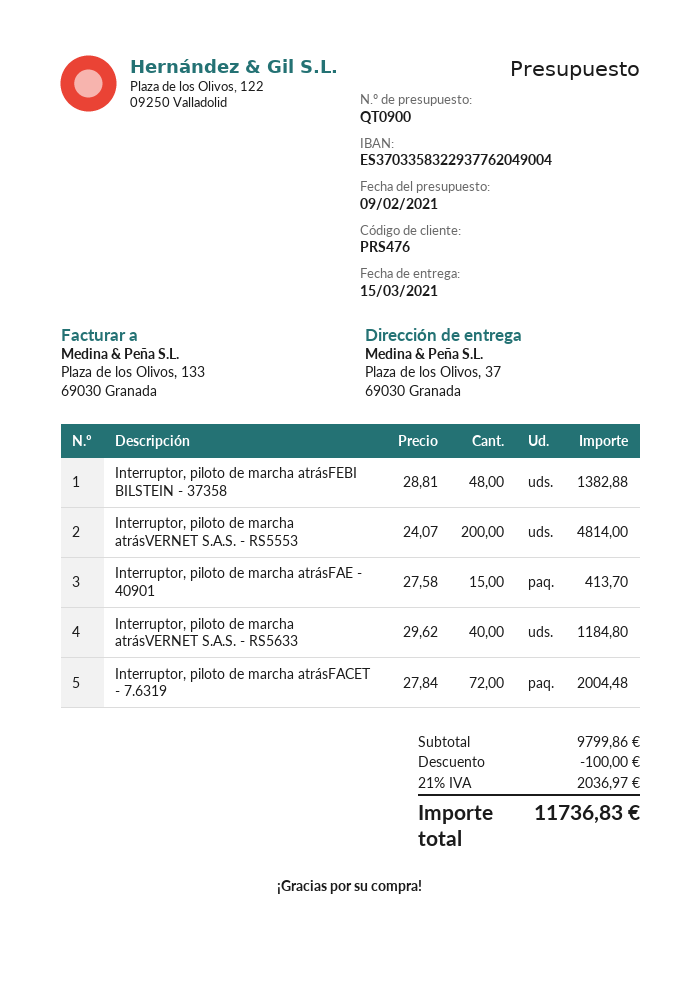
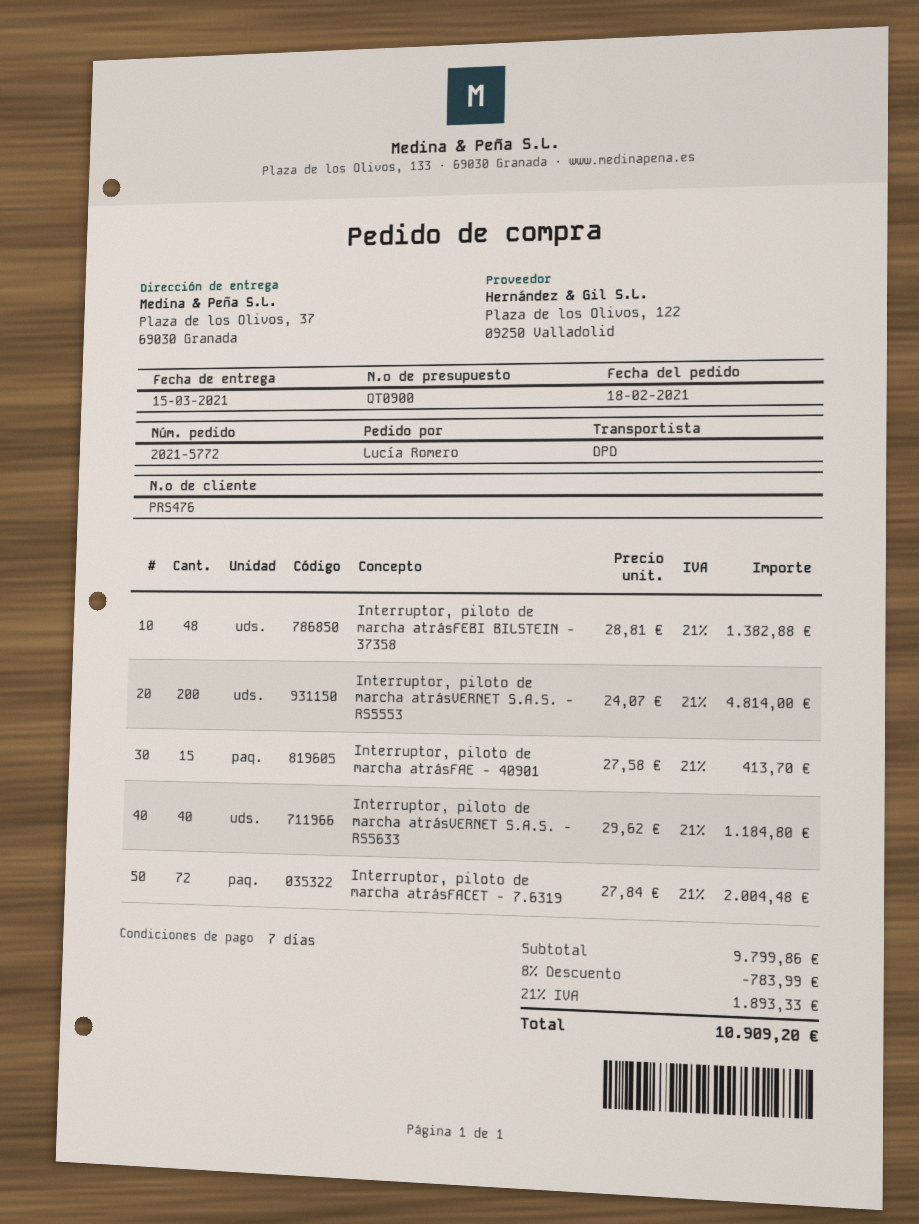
discount: 100.00 -> 783.99
tax: 21% = 2036.97 -> 21% = 1893.33
total: 11736.83 -> 10909.20

